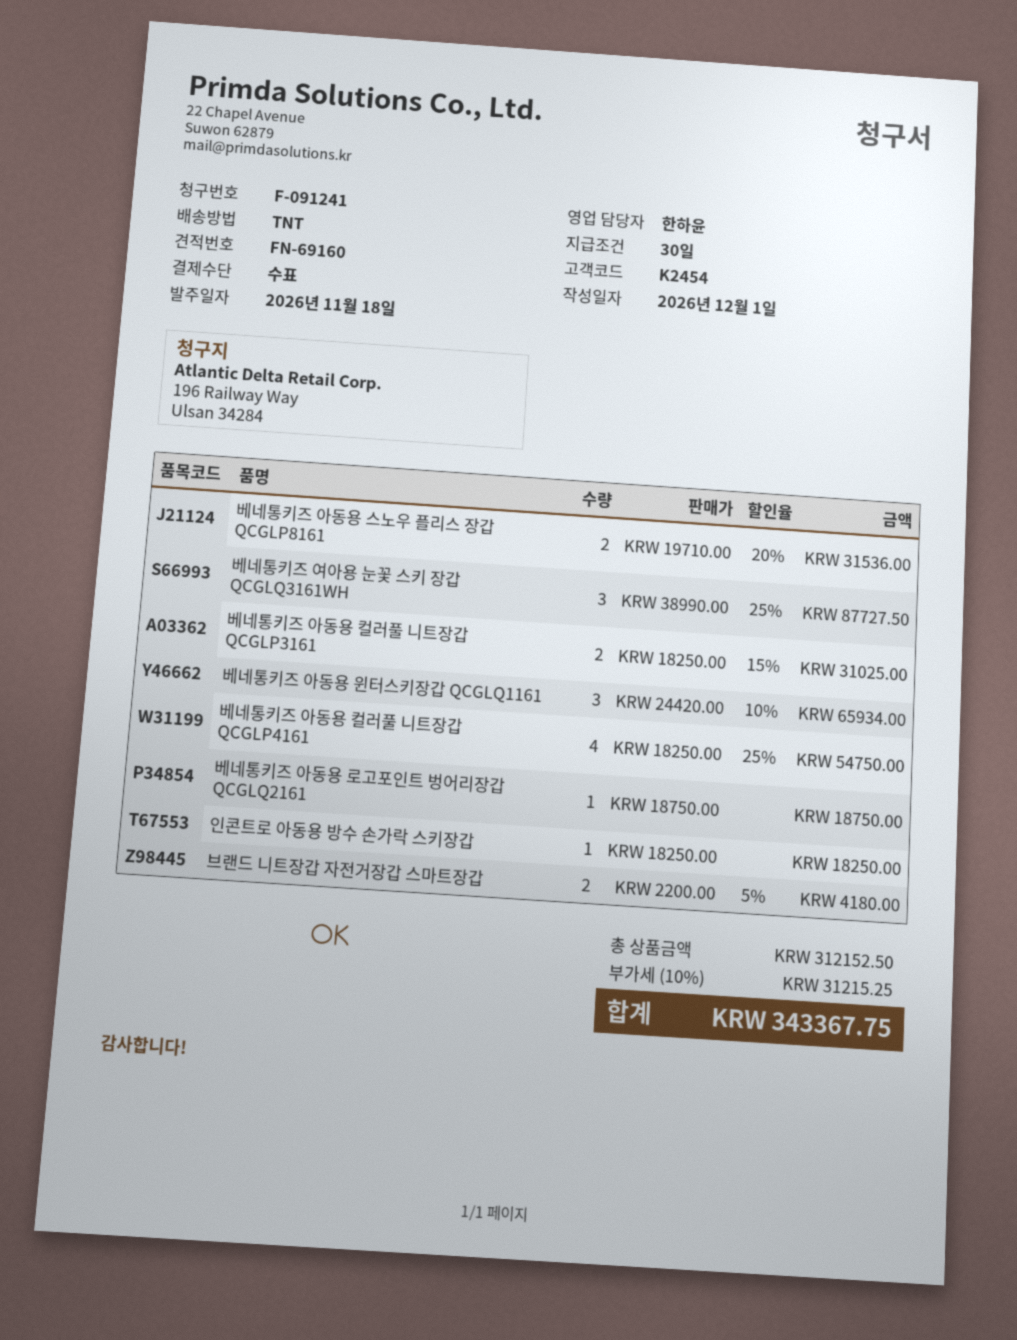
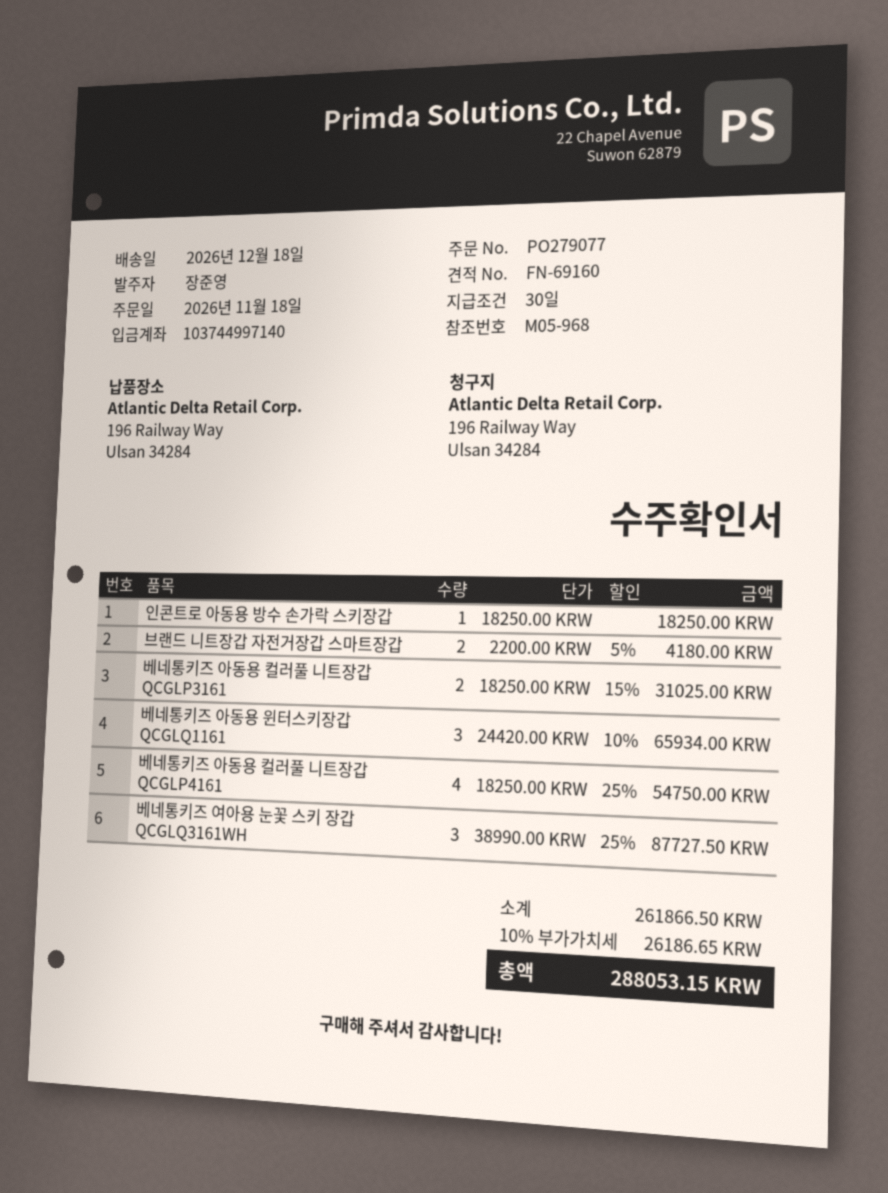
베네통키즈 아동용 스노우 플리스 장갑 QCGLP8161: 2 x 19710.00 - 20% = 31536.00 -> none
베네통키즈 아동용 로고포인트 벙어리장갑 QCGLQ2161: 1 x 18750.00 = 18750.00 -> none
subtotal: 312152.50 -> 261866.50
tax: 10% = 31215.25 -> 10% = 26186.65
total: 343367.75 -> 288053.15

